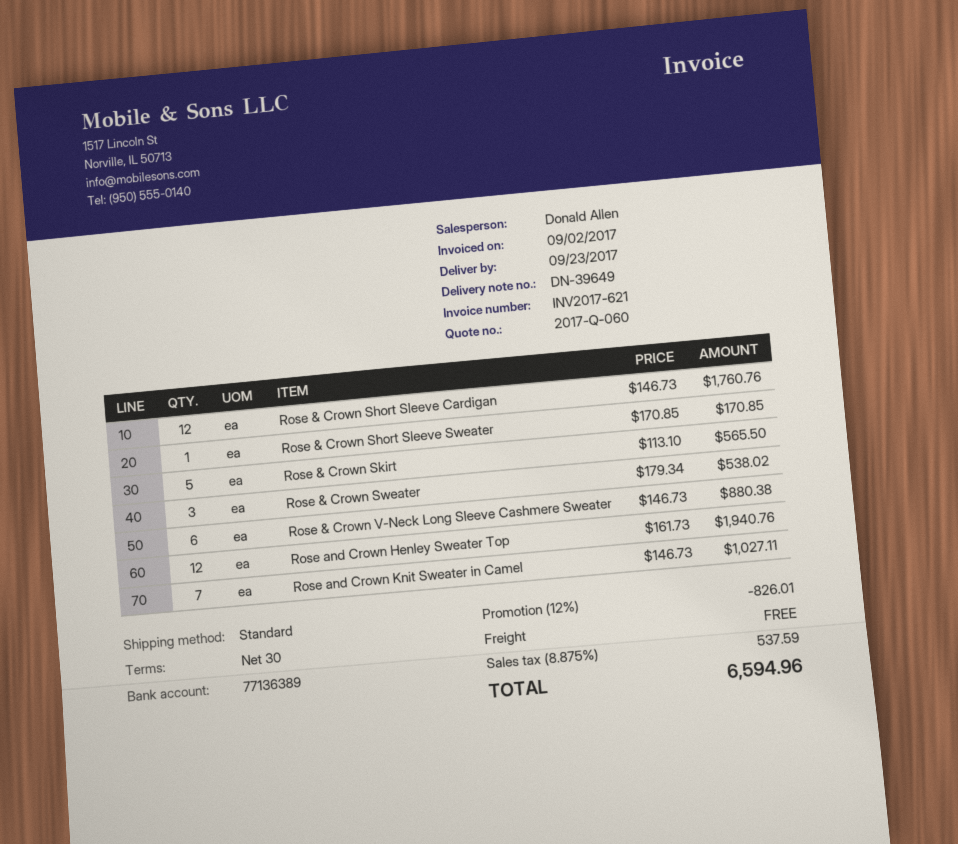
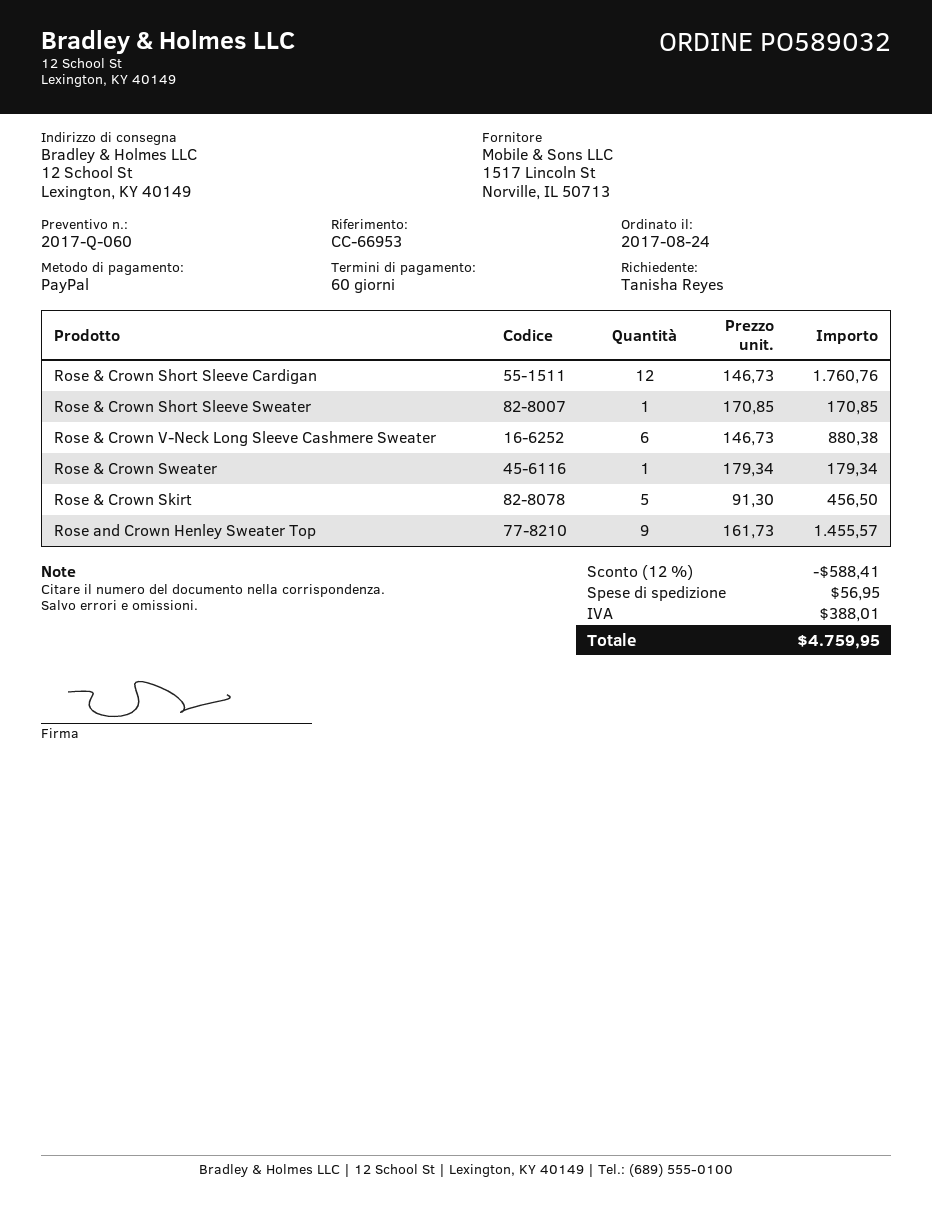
payment terms: 30 days -> 60 days
Rose & Crown Skirt: 5 x 113.10 = 565.50 -> 5 x 91.30 = 456.50
Rose & Crown Sweater: 3 x 179.34 = 538.02 -> 1 x 179.34 = 179.34
Rose and Crown Henley Sweater Top: 12 x 161.73 = 1940.76 -> 9 x 161.73 = 1455.57
Rose and Crown Knit Sweater in Camel: 7 x 146.73 = 1027.11 -> none
discount: 12% = 826.01 -> 12% = 588.41
shipping: 0.00 -> 56.95
tax: 537.59 -> 388.01
total: 6594.96 -> 4759.95

